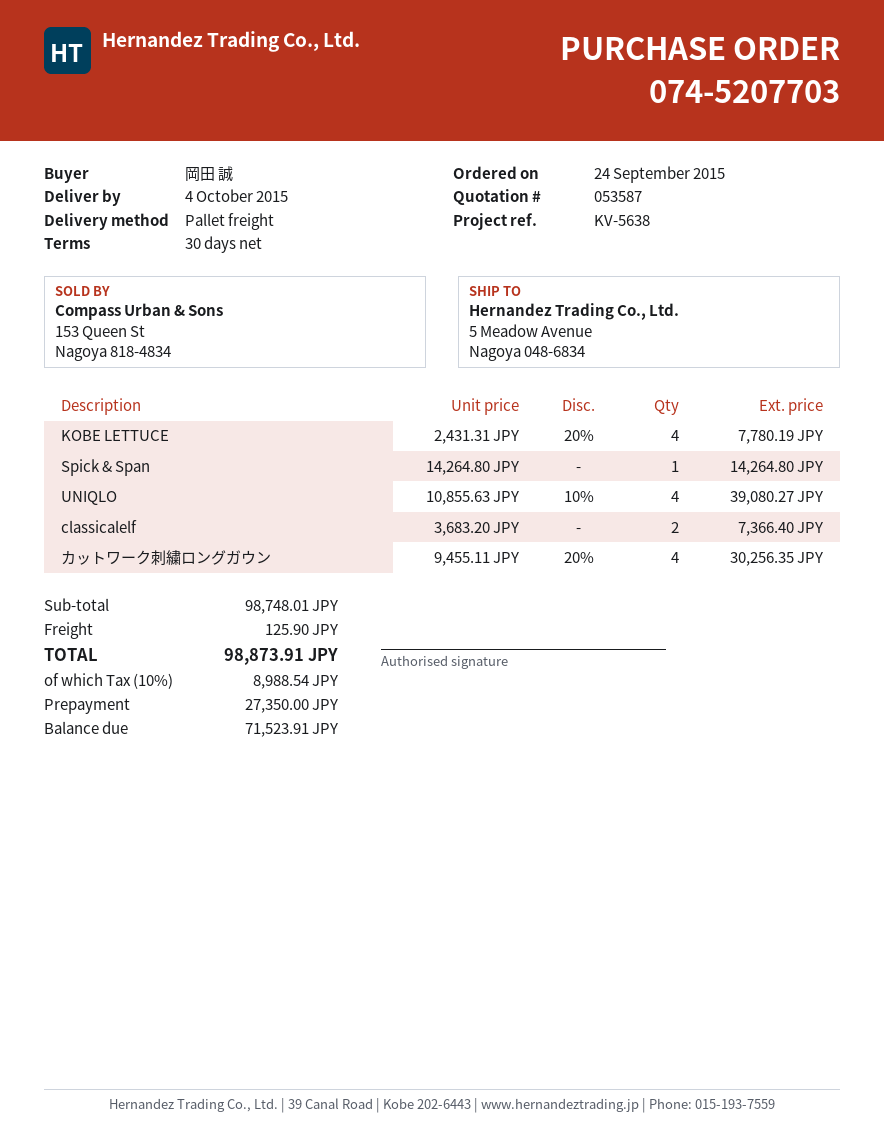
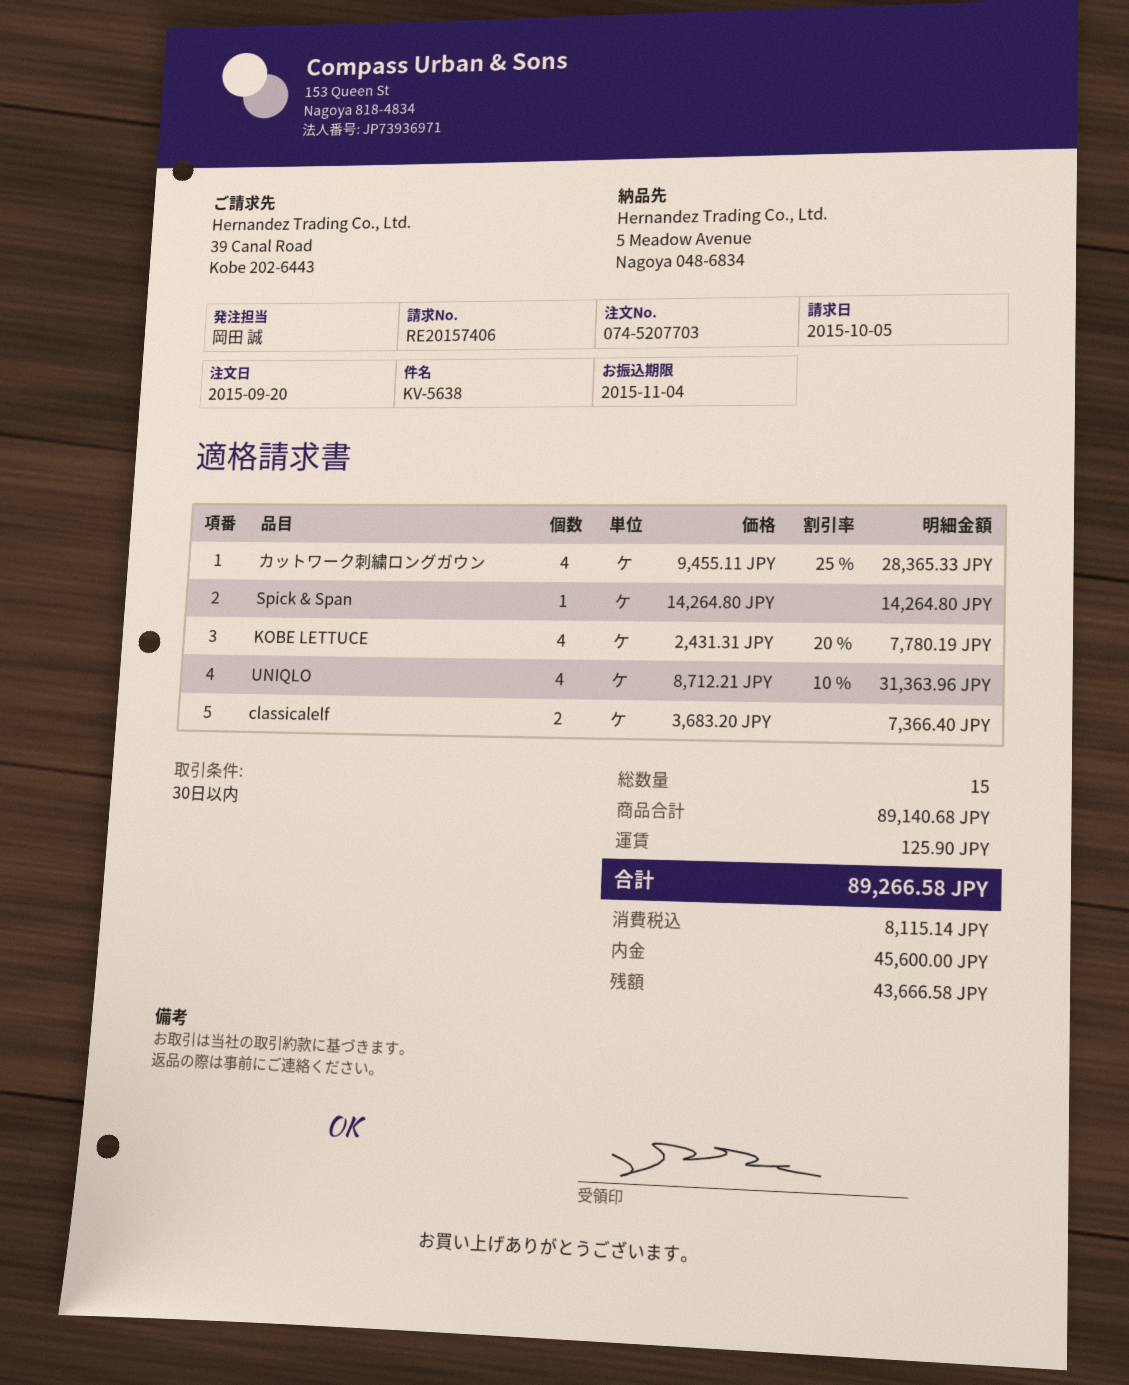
order date: 2015-09-24 -> 2015-09-20
UNIQLO: 4 x 10855.63 - 10% = 39080.27 -> 4 x 8712.21 - 10% = 31363.96
カットワーク刺繍ロングガウン: 4 x 9455.11 - 20% = 30256.35 -> 4 x 9455.11 - 25% = 28365.33
subtotal: 98748.01 -> 89140.68
tax: 8988.54 -> 8115.14
total: 98873.91 -> 89266.58
deposit: 27350.00 -> 45600.00
balance: 71523.91 -> 43666.58

